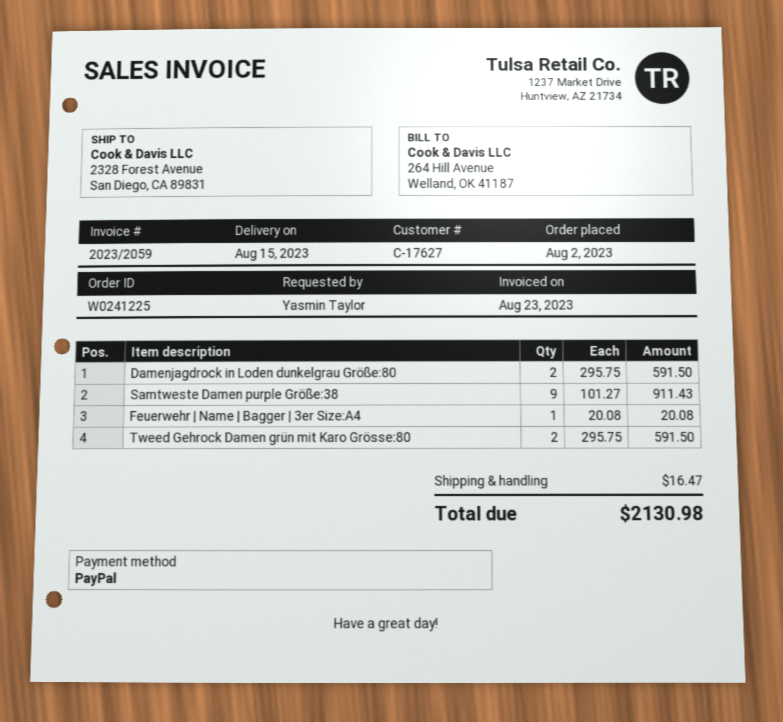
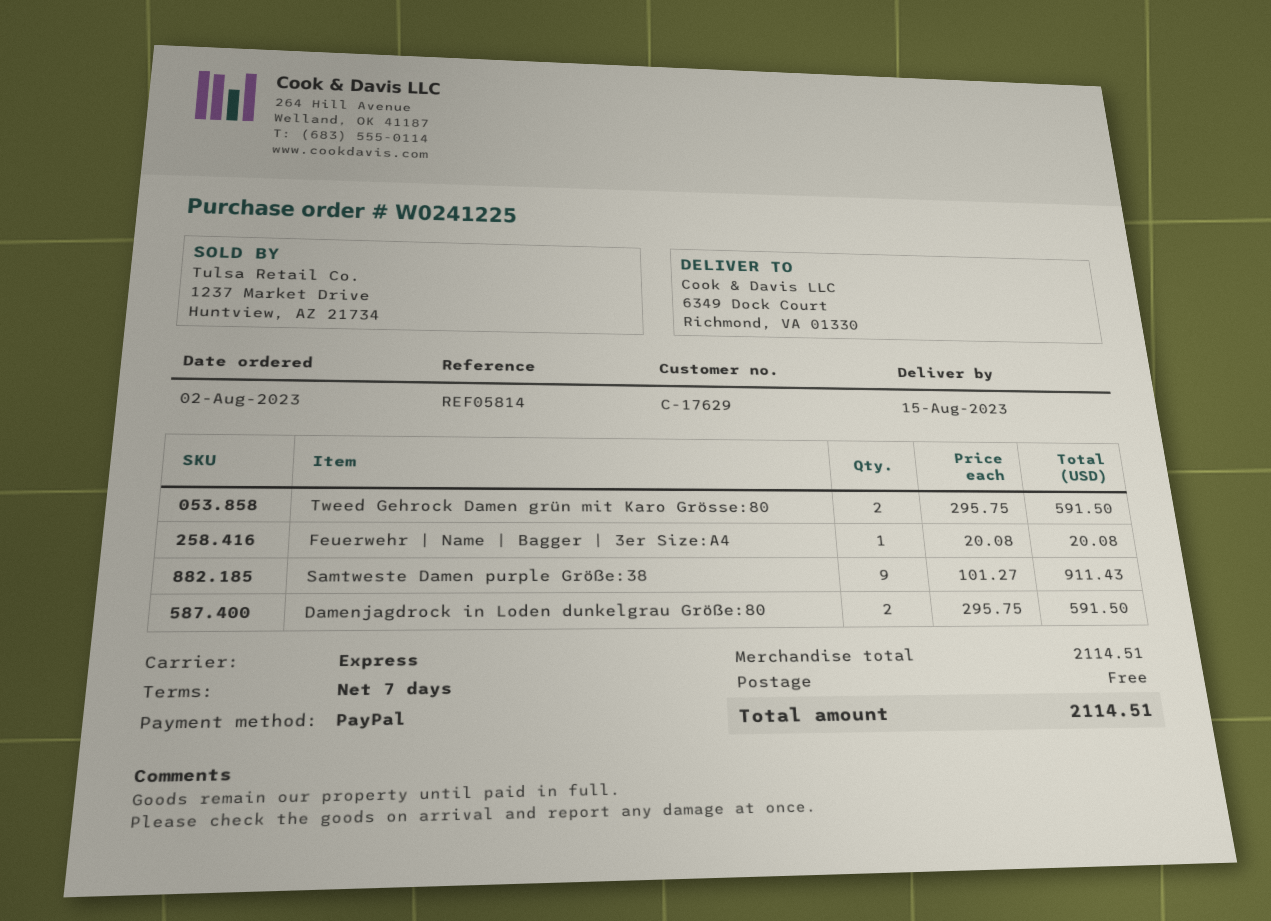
customer number: C-17627 -> C-17629
ship to: 2328 Forest Avenue, San Diego, CA 89831 -> 6349 Dock Court, Richmond, VA 01330
shipping: 16.47 -> 0.00
total: 2130.98 -> 2114.51

